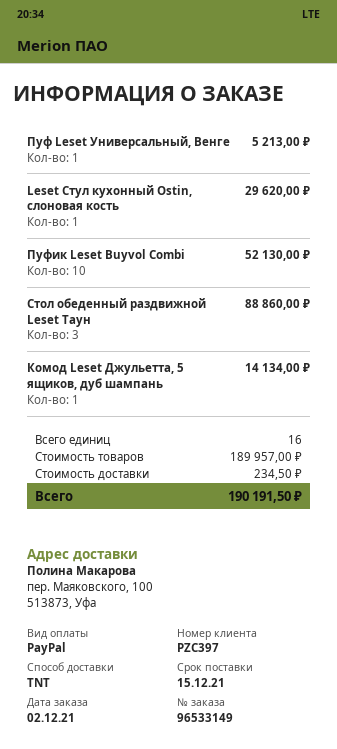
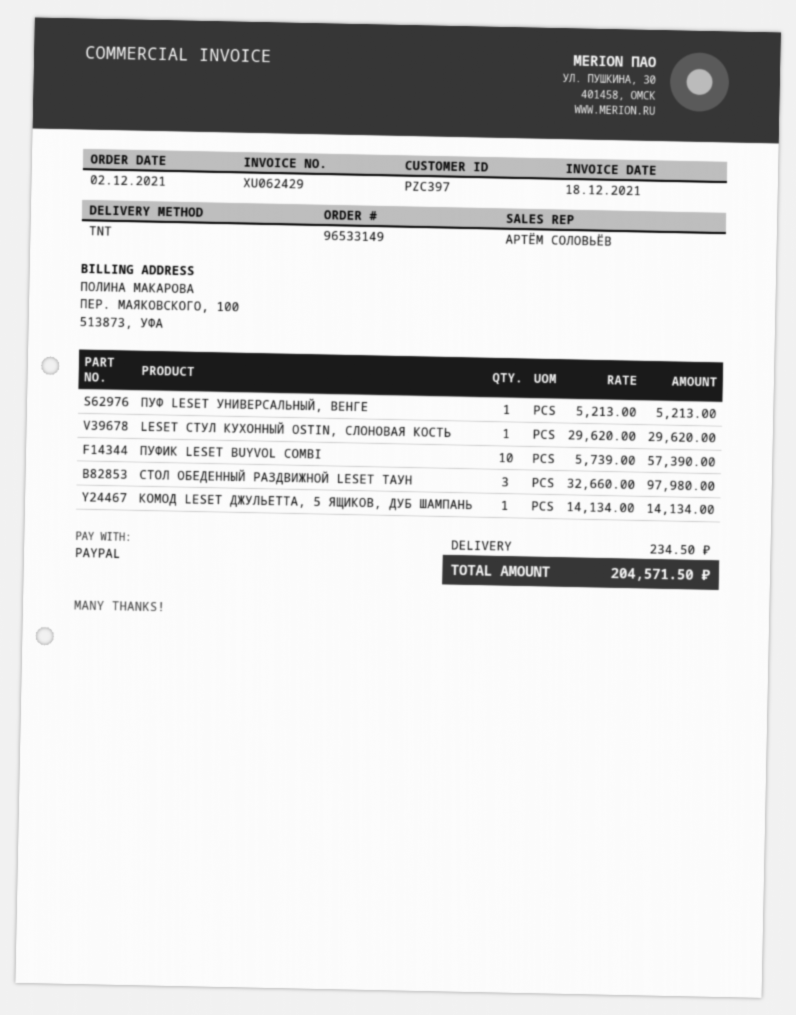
Пуфик Leset Buyvol Combi: 10 for 52130.00 -> 10 for 57390.00
Стол обеденный раздвижной Leset Таун: 3 for 88860.00 -> 3 for 97980.00
total: 190191.50 -> 204571.50

